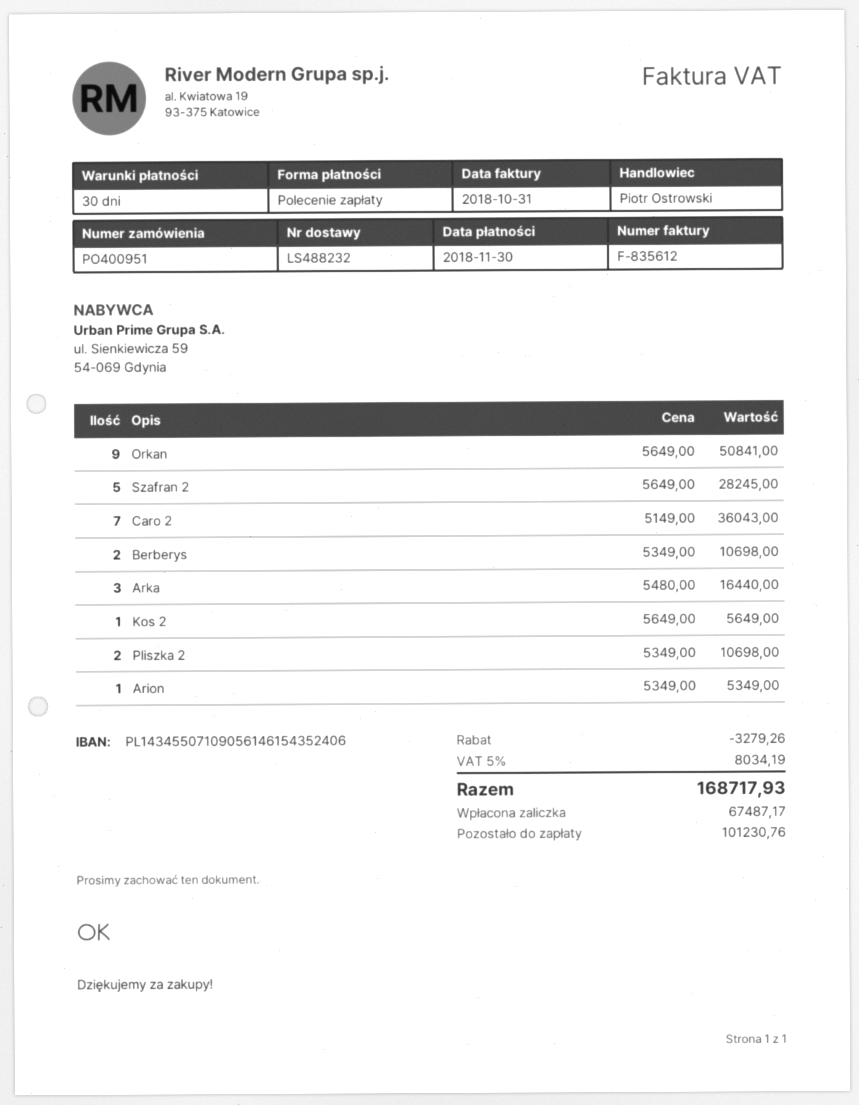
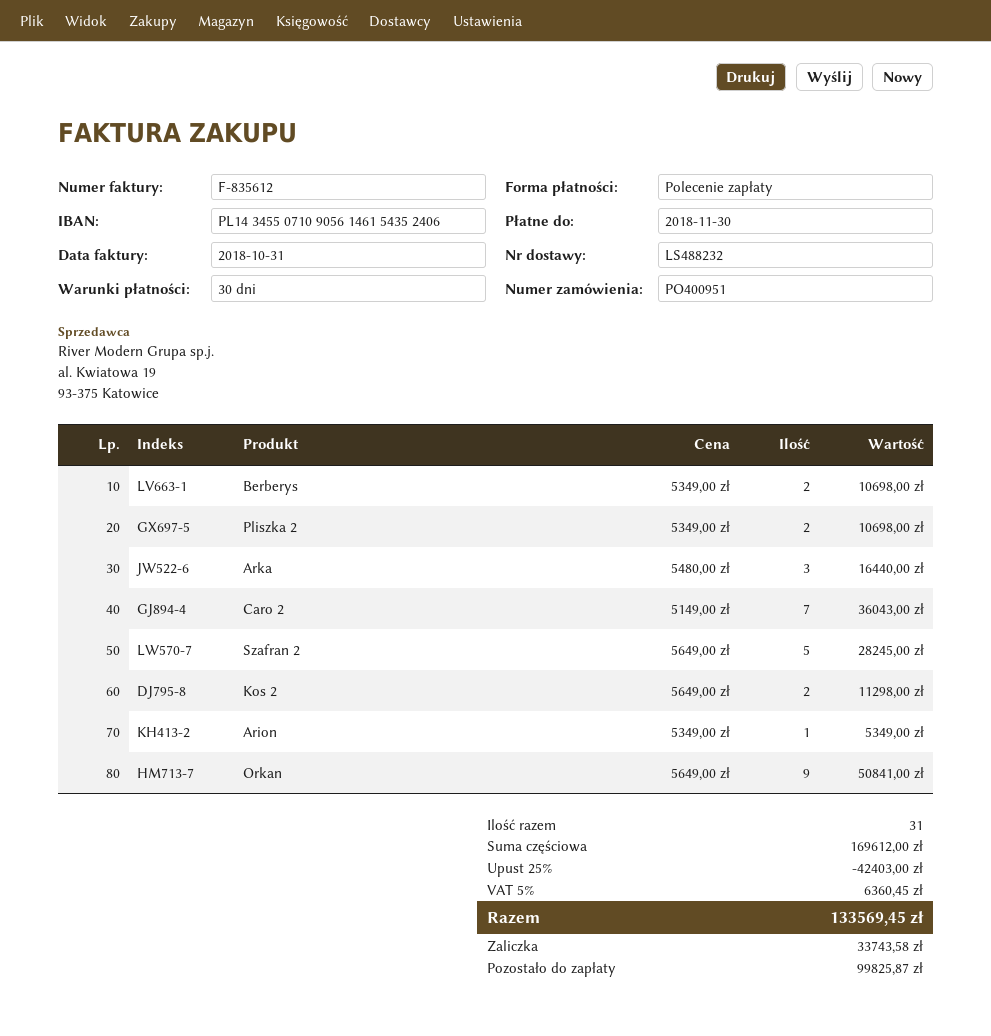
Kos 2: 1 x 5649.00 = 5649.00 -> 2 x 5649.00 = 11298.00
discount: 3279.26 -> 42403.00
tax: 5% = 8034.19 -> 5% = 6360.45
total: 168717.93 -> 133569.45
deposit: 67487.17 -> 33743.58
balance: 101230.76 -> 99825.87

